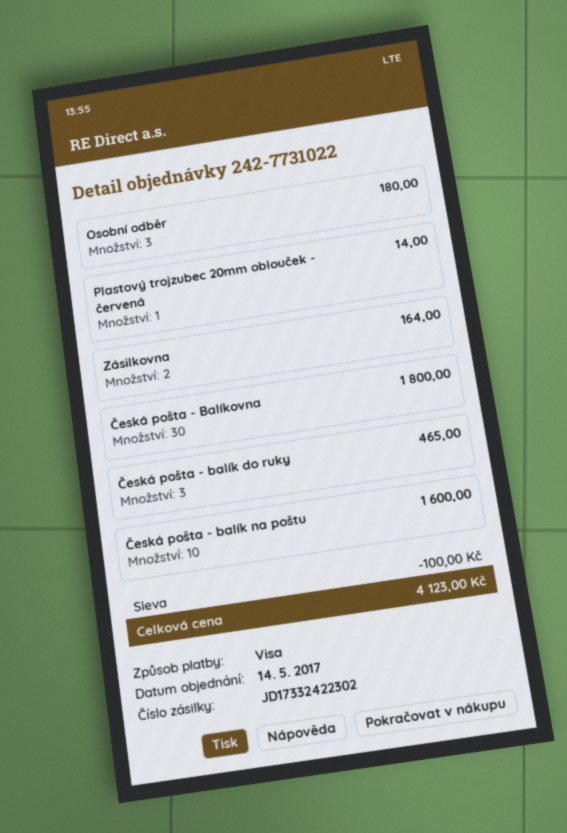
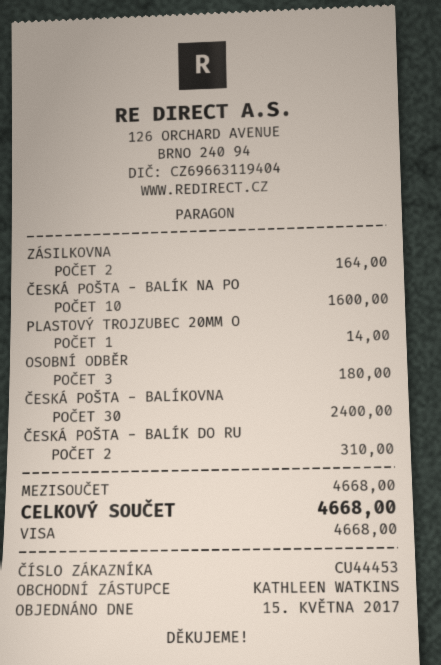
order date: 2017-05-14 -> 2017-05-15
Česká pošta - Balíkovna: 30 for 1800.00 -> 30 for 2400.00
Česká pošta - balík do ruky: 3 for 465.00 -> 2 for 310.00
discount: 100.00 -> none
total: 4123.00 -> 4668.00

